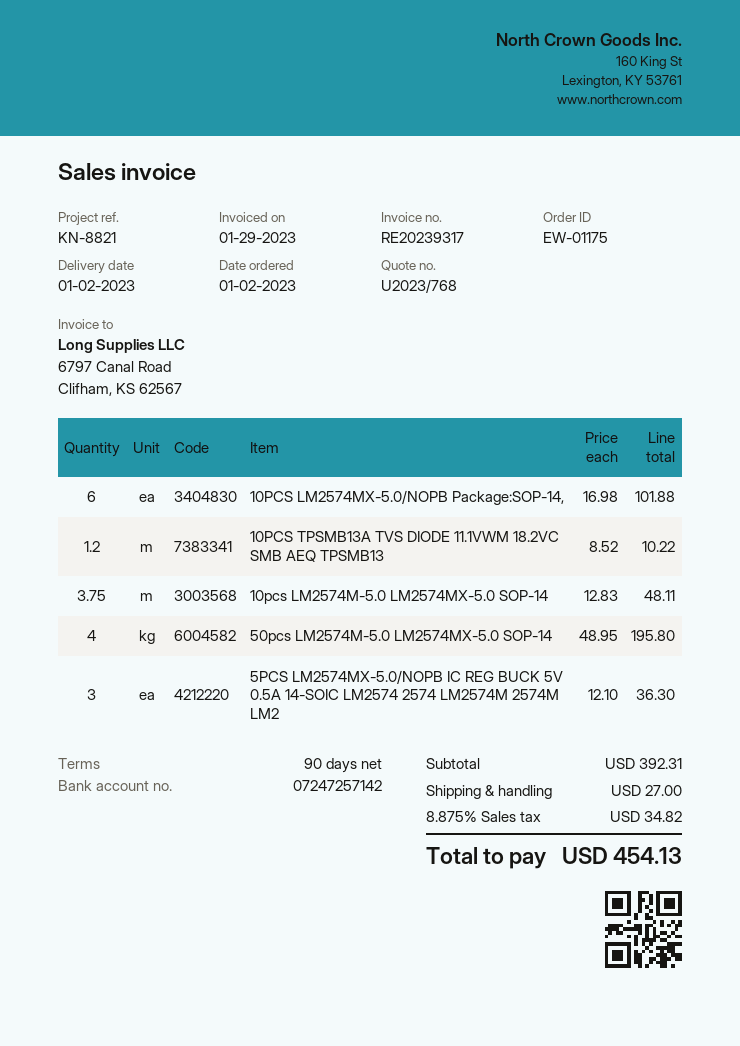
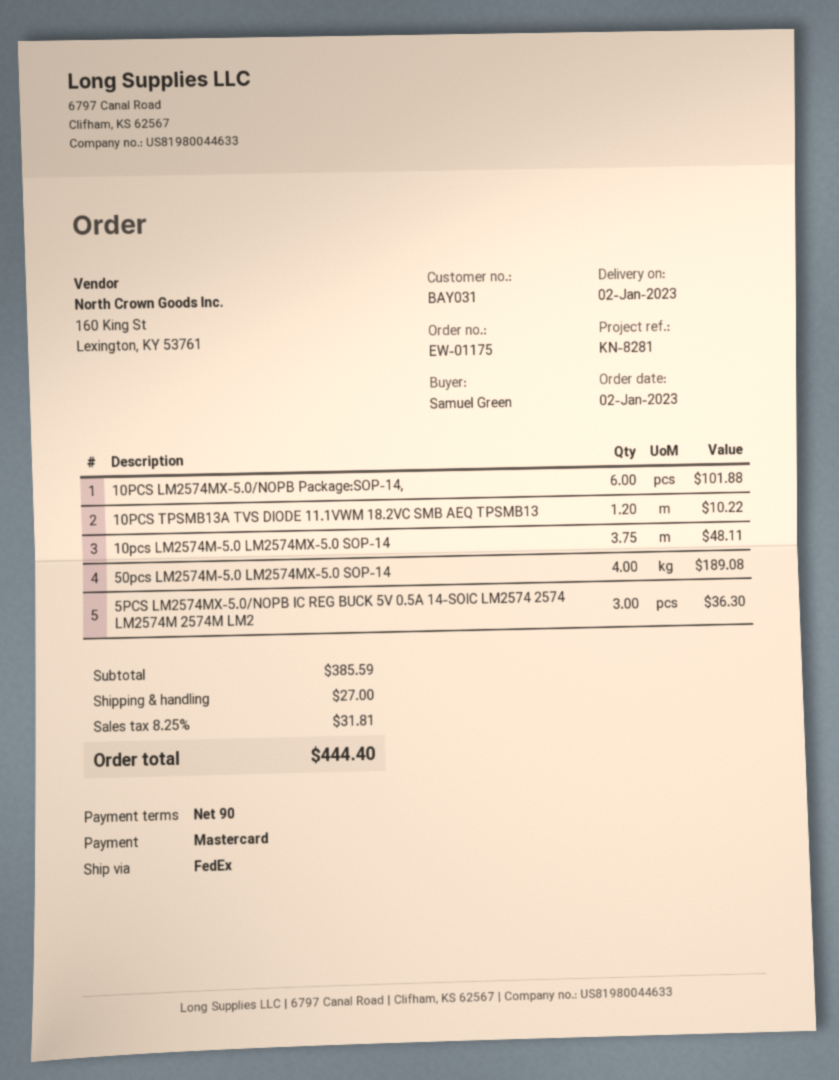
reference: KN-8821 -> KN-8281
50pcs LM2574M-5.0 LM2574MX-5.0 SOP-14: 4 for 195.80 -> 4 for 189.08
subtotal: 392.31 -> 385.59
tax: 8.875% = 34.82 -> 8.25% = 31.81
total: 454.13 -> 444.40

